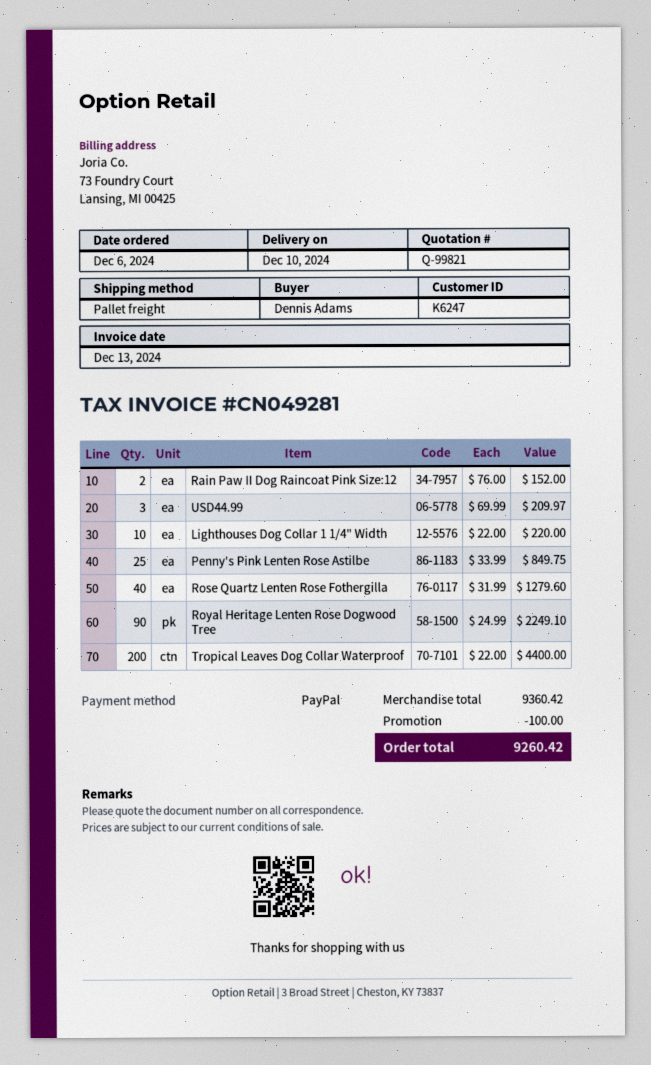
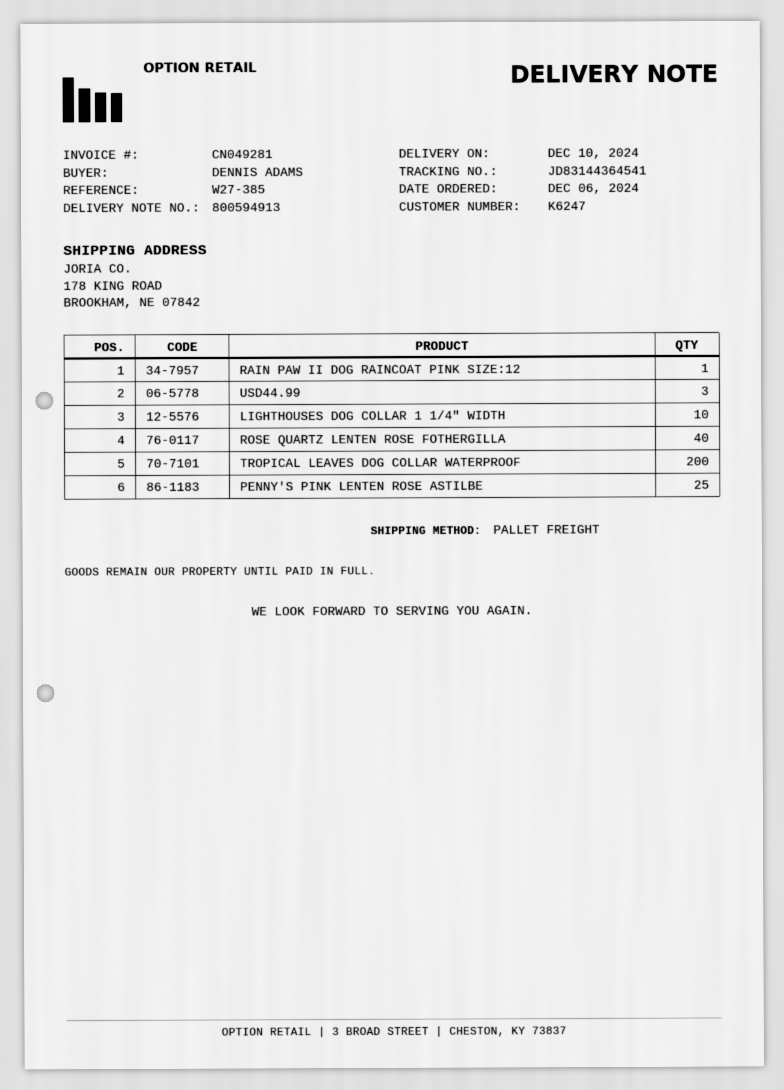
Rain Paw II Dog Raincoat Pink Size:12: 2 -> 1
Royal Heritage Lenten Rose Dogwood Tree: 90 -> none

